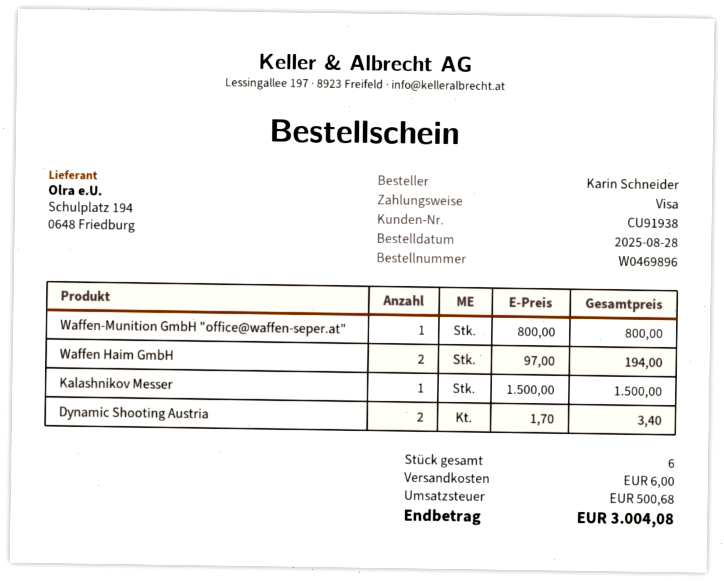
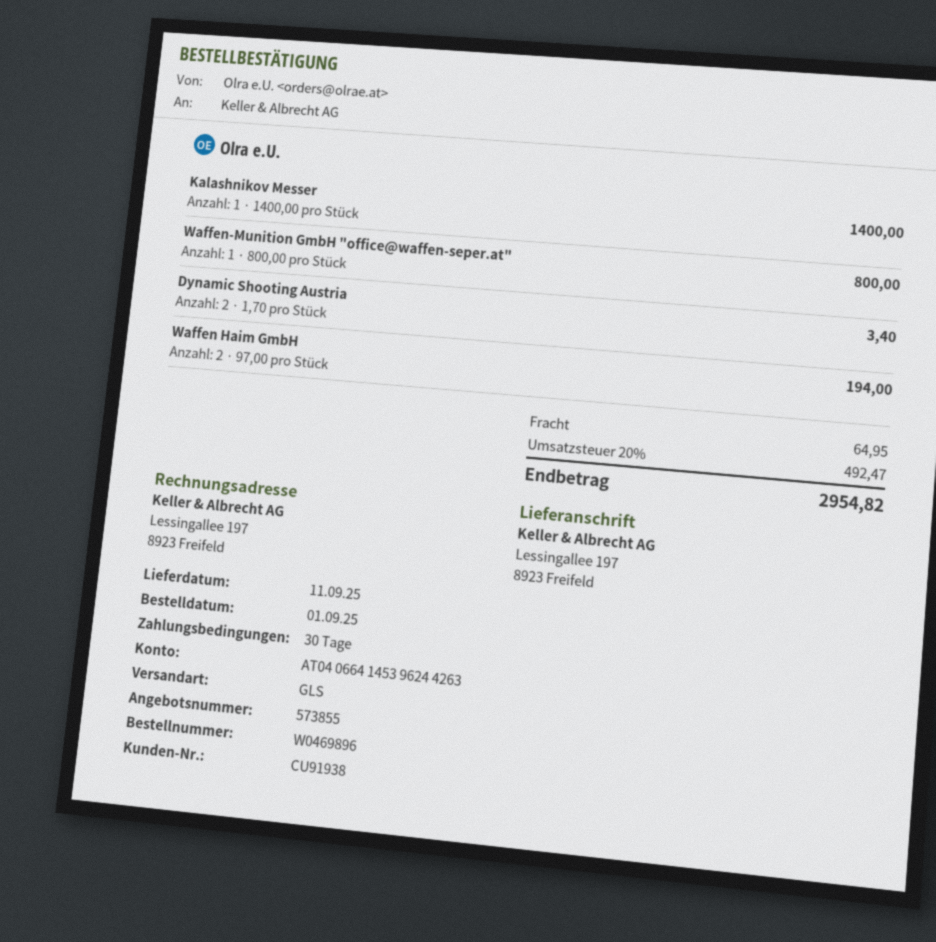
order date: 2025-08-28 -> 2025-09-01
Kalashnikov Messer: 1 x 1500.00 = 1500.00 -> 1 x 1400.00 = 1400.00
shipping: 6.00 -> 64.95
tax: 500.68 -> 492.47
total: 3004.08 -> 2954.82

